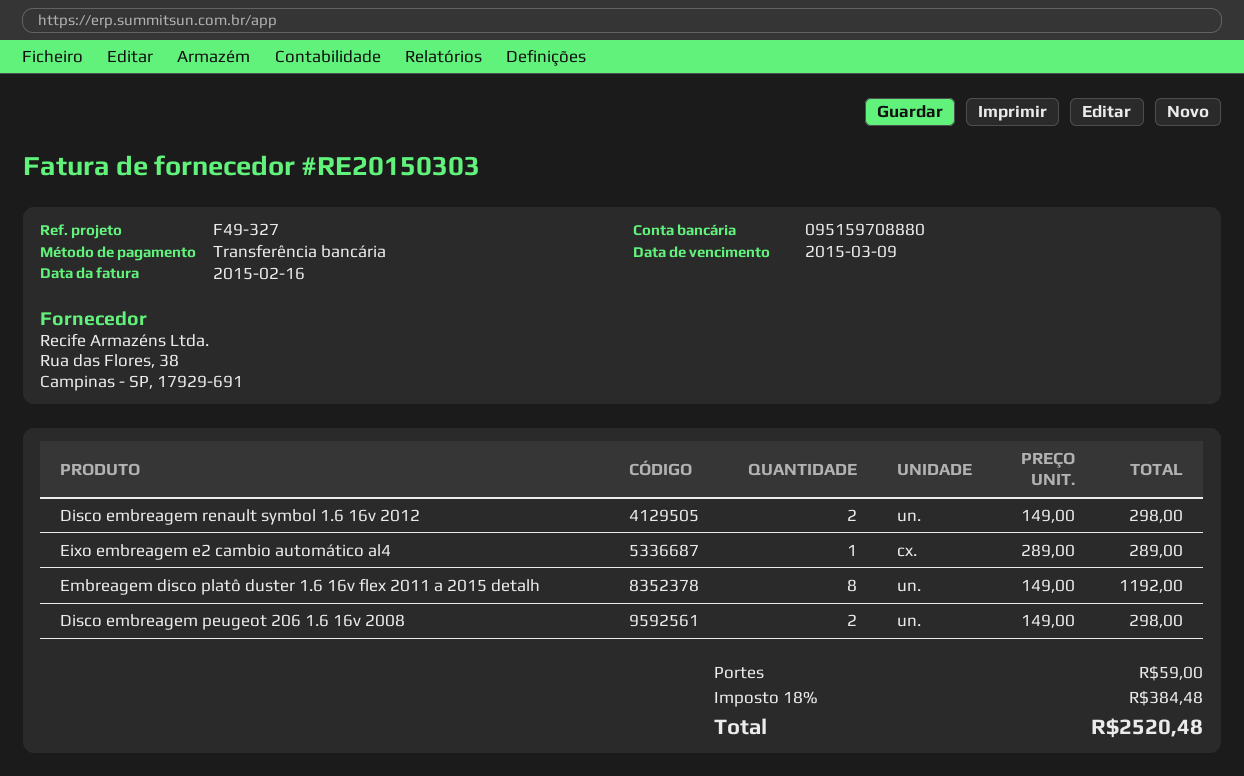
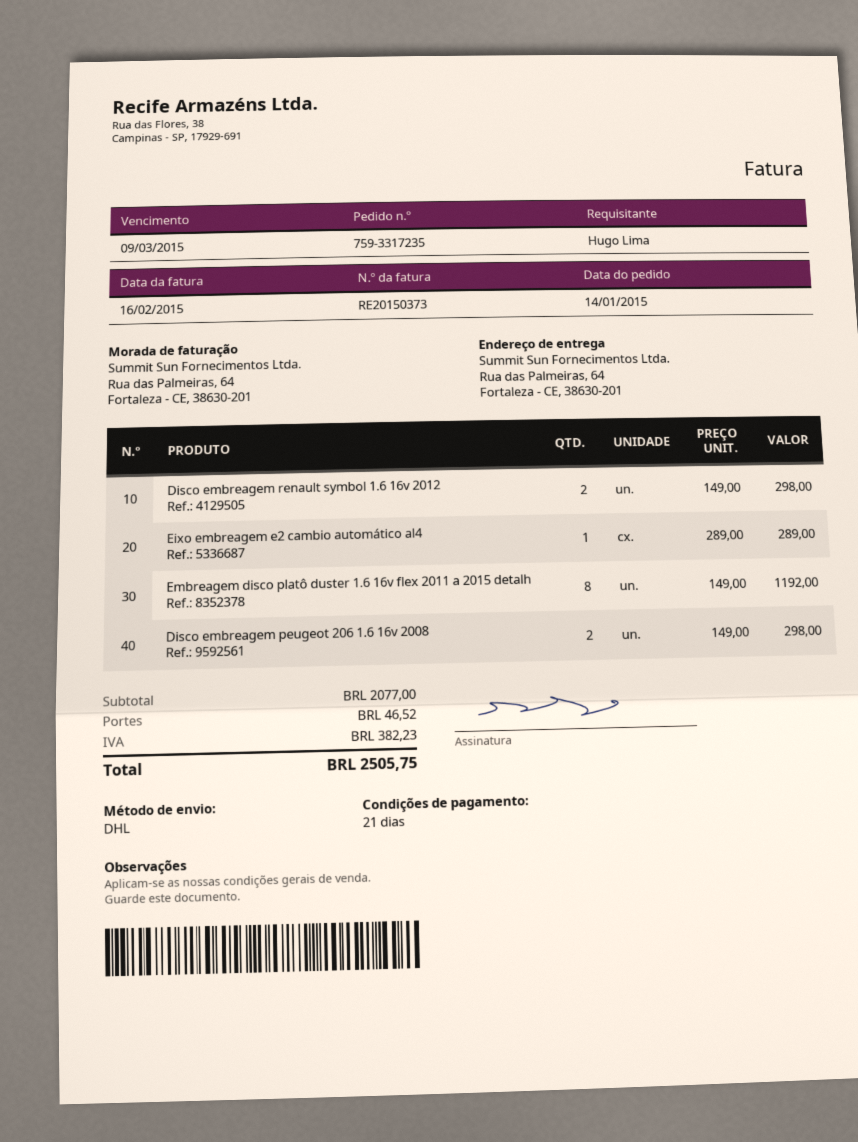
invoice number: RE20150303 -> RE20150373
shipping: 59.00 -> 46.52
tax: 384.48 -> 382.23
total: 2520.48 -> 2505.75

